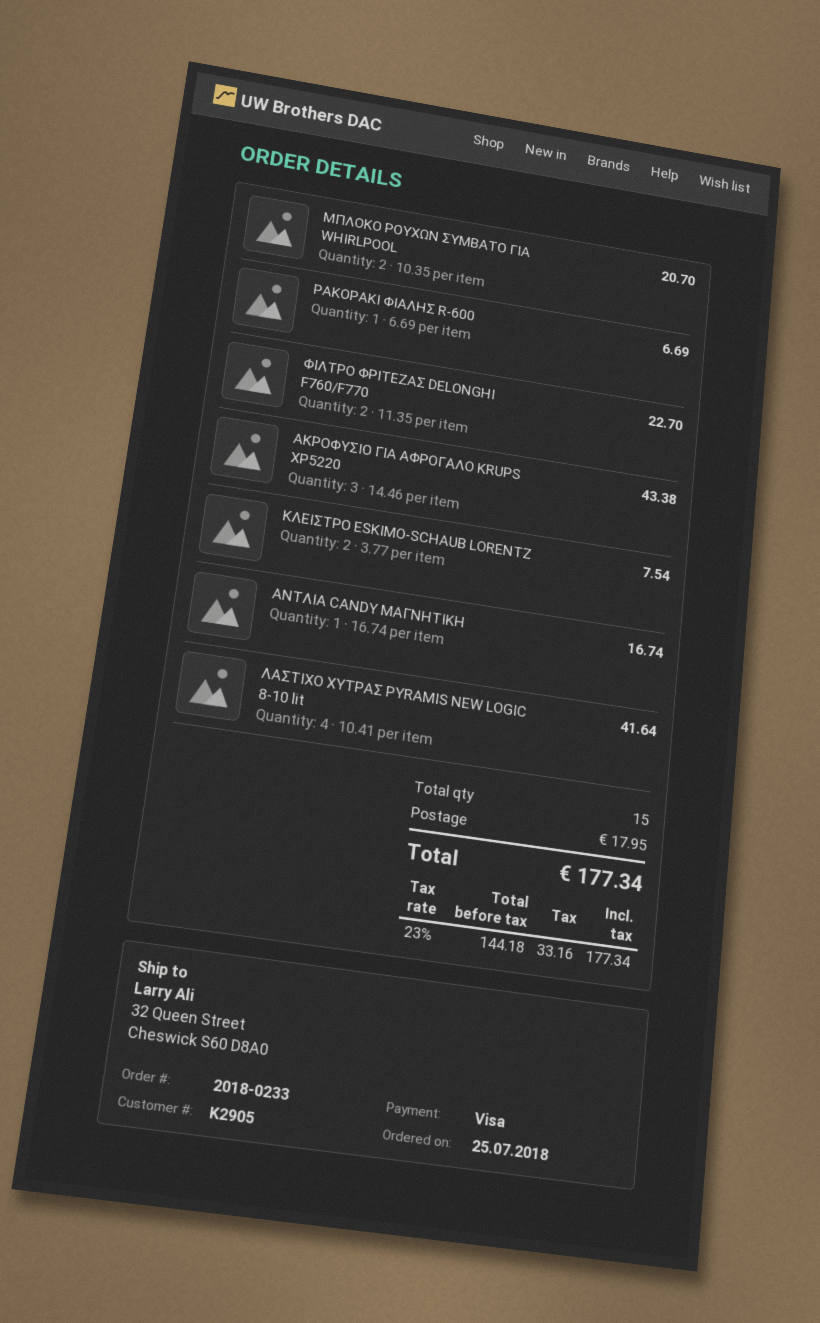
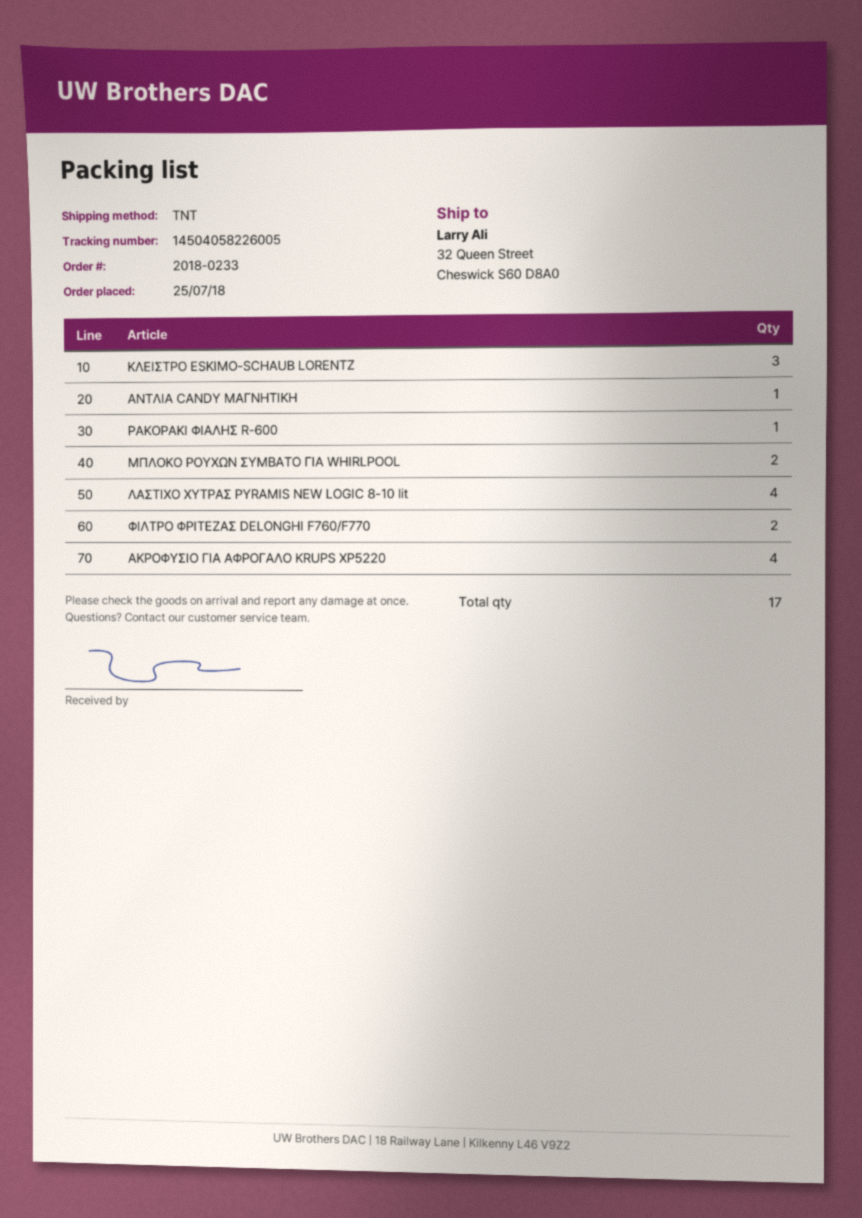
ΑΚΡΟΦΥΣΙΟ ΓΙΑ ΑΦΡΟΓΑΛΟ KRUPS XP5220: 3 -> 4
ΚΛΕΙΣΤΡΟ ESKIMO-SCHAUB LORENTZ: 2 -> 3
total quantity: 15 -> 17

